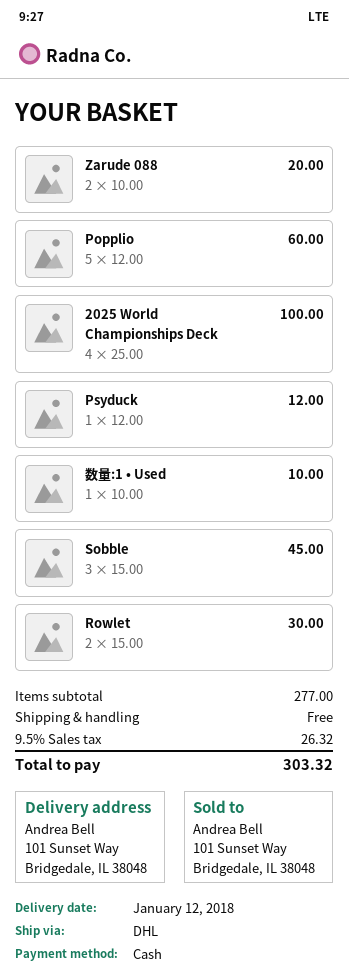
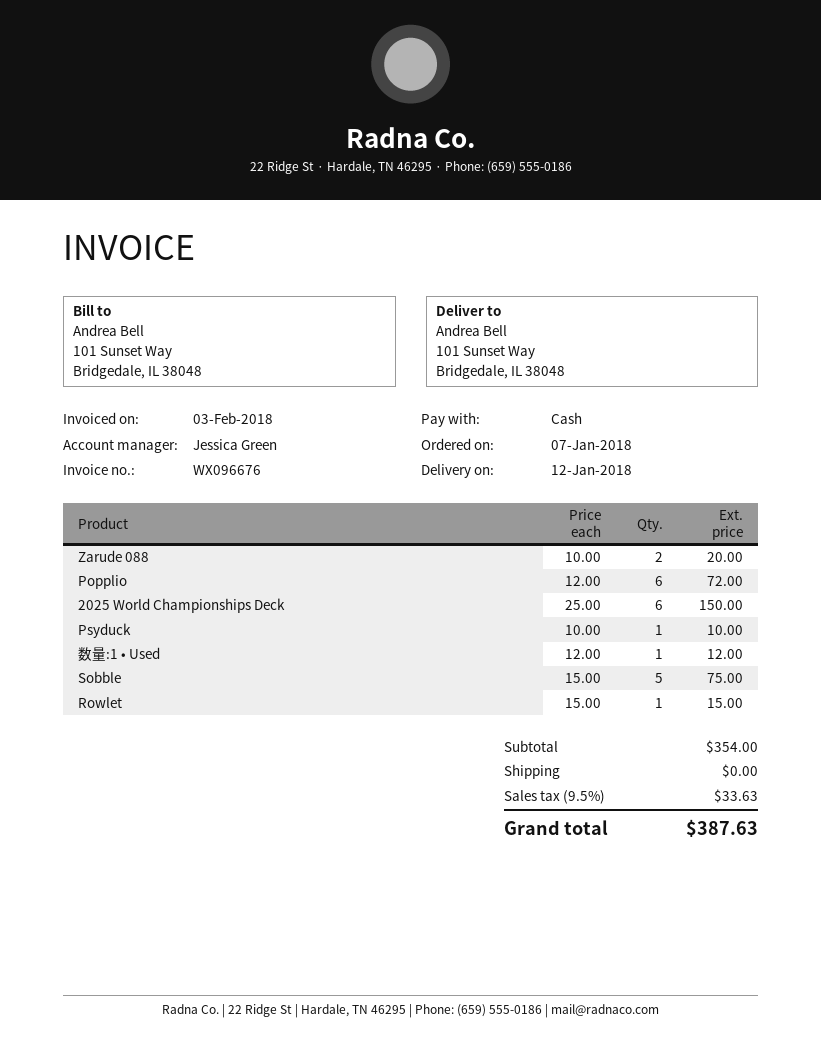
Popplio: 5 x 12.00 = 60.00 -> 6 x 12.00 = 72.00
2025 World Championships Deck: 4 x 25.00 = 100.00 -> 6 x 25.00 = 150.00
Psyduck: 1 x 12.00 = 12.00 -> 1 x 10.00 = 10.00
数量:1 • Used: 1 x 10.00 = 10.00 -> 1 x 12.00 = 12.00
Sobble: 3 x 15.00 = 45.00 -> 5 x 15.00 = 75.00
Rowlet: 2 x 15.00 = 30.00 -> 1 x 15.00 = 15.00
subtotal: 277.00 -> 354.00
tax: 9.5% = 26.32 -> 9.5% = 33.63
total: 303.32 -> 387.63

